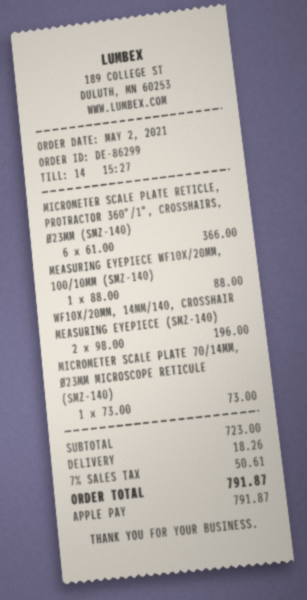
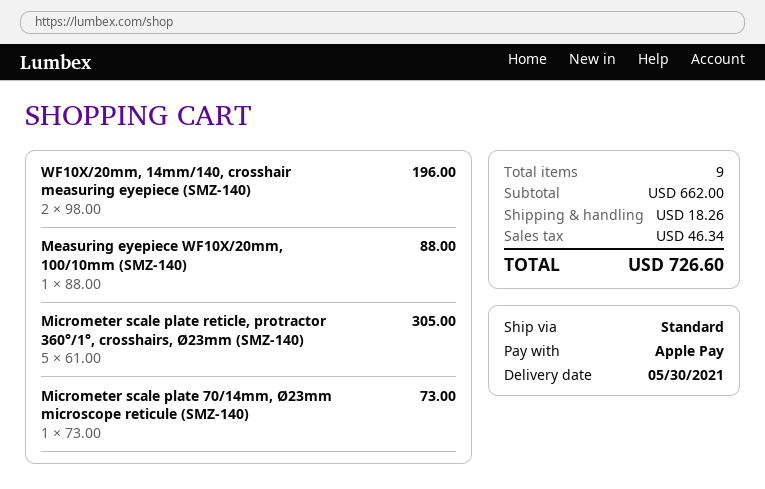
MICROMETER SCALE PLATE RETICLE, PROTRACTOR 360°/1°, CROSSHAIRS, Ø23MM (SMZ-140): 6 x 61.00 = 366.00 -> 5 x 61.00 = 305.00
subtotal: 723.00 -> 662.00
tax: 50.61 -> 46.34
total: 791.87 -> 726.60

